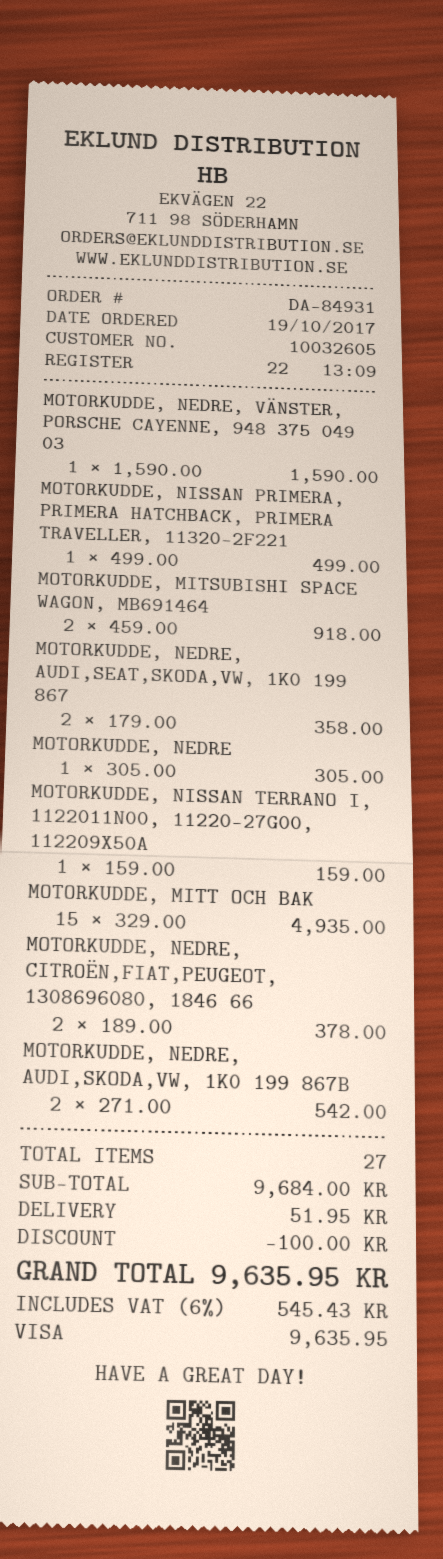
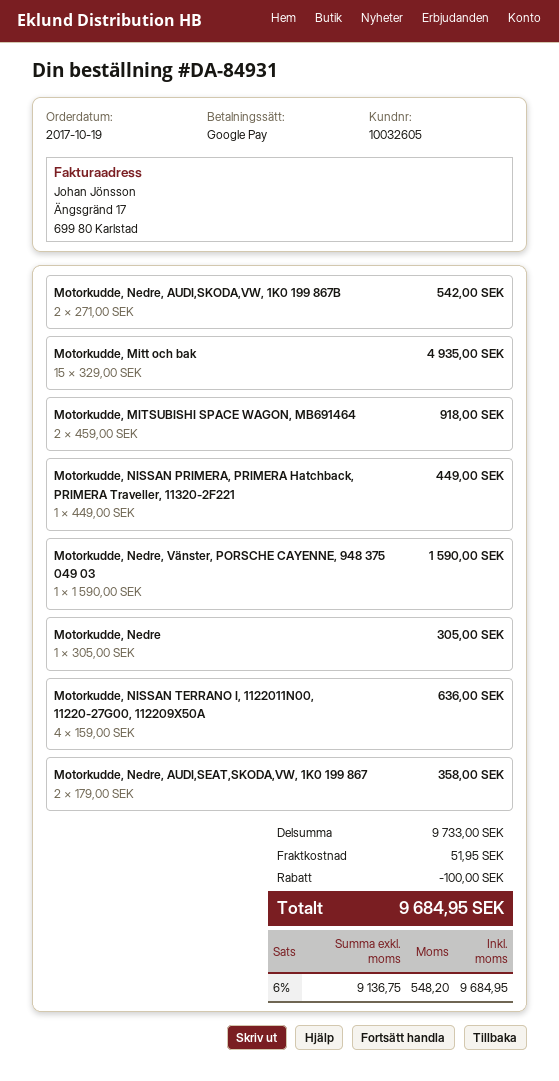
payment method: Visa -> Google Pay
MOTORKUDDE, NISSAN PRIMERA, PRIMERA HATCHBACK, PRIMERA TRAVELLER, 11320-2F221: 1 x 499.00 = 499.00 -> 1 x 449.00 = 449.00
MOTORKUDDE, NISSAN TERRANO I, 1122011N00, 11220-27G00, 112209X50A: 1 x 159.00 = 159.00 -> 4 x 159.00 = 636.00
MOTORKUDDE, NEDRE, CITROËN,FIAT,PEUGEOT, 1308696080, 1846 66: 2 x 189.00 = 378.00 -> none
subtotal: 9684.00 -> 9733.00
tax: 6% = 545.43 -> 6% = 548.20
total: 9635.95 -> 9684.95

